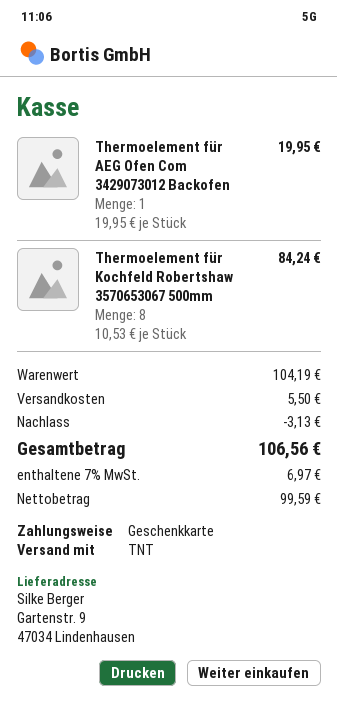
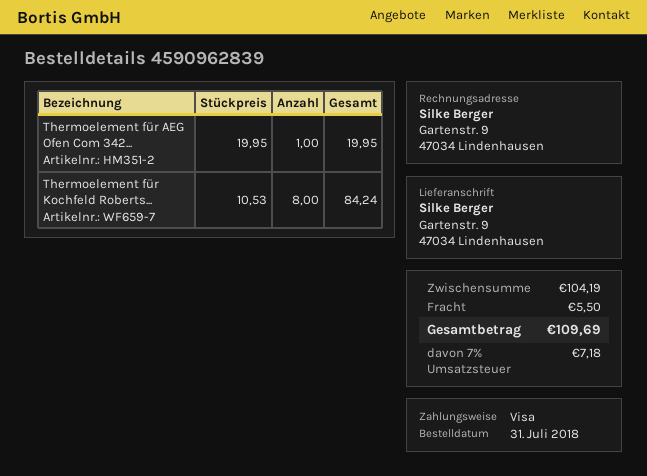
payment method: gift card -> Visa
discount: 3.13 -> none
tax: 7% = 6.97 -> 7% = 7.18
total: 106.56 -> 109.69

